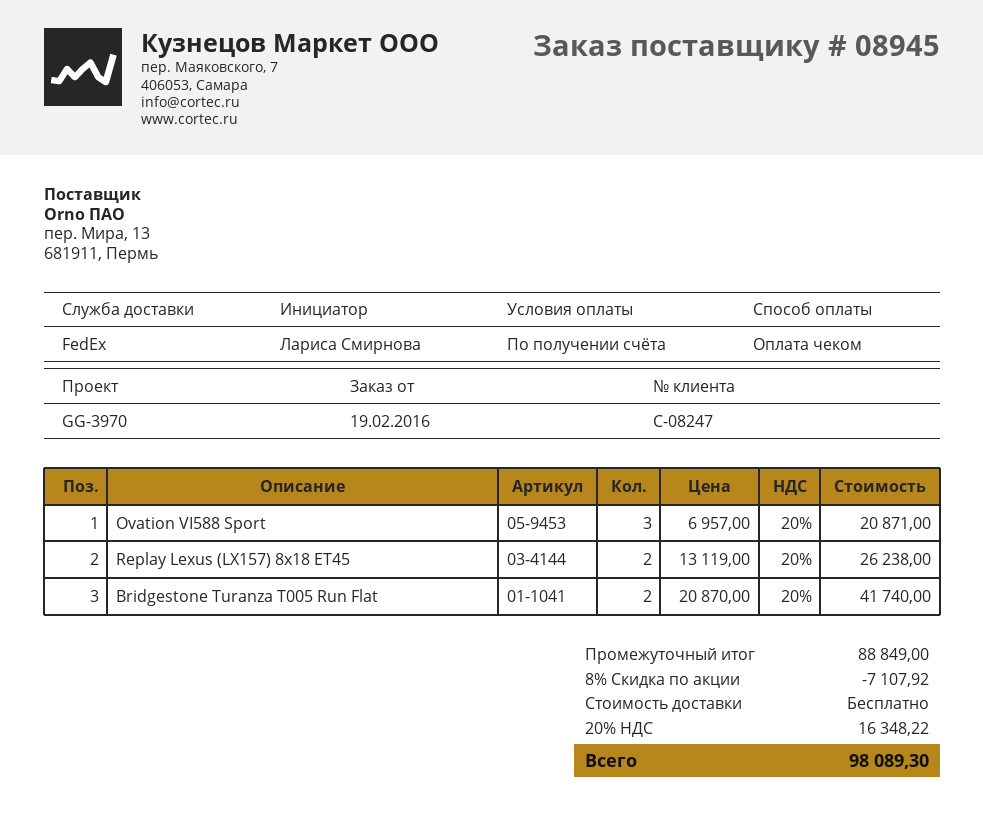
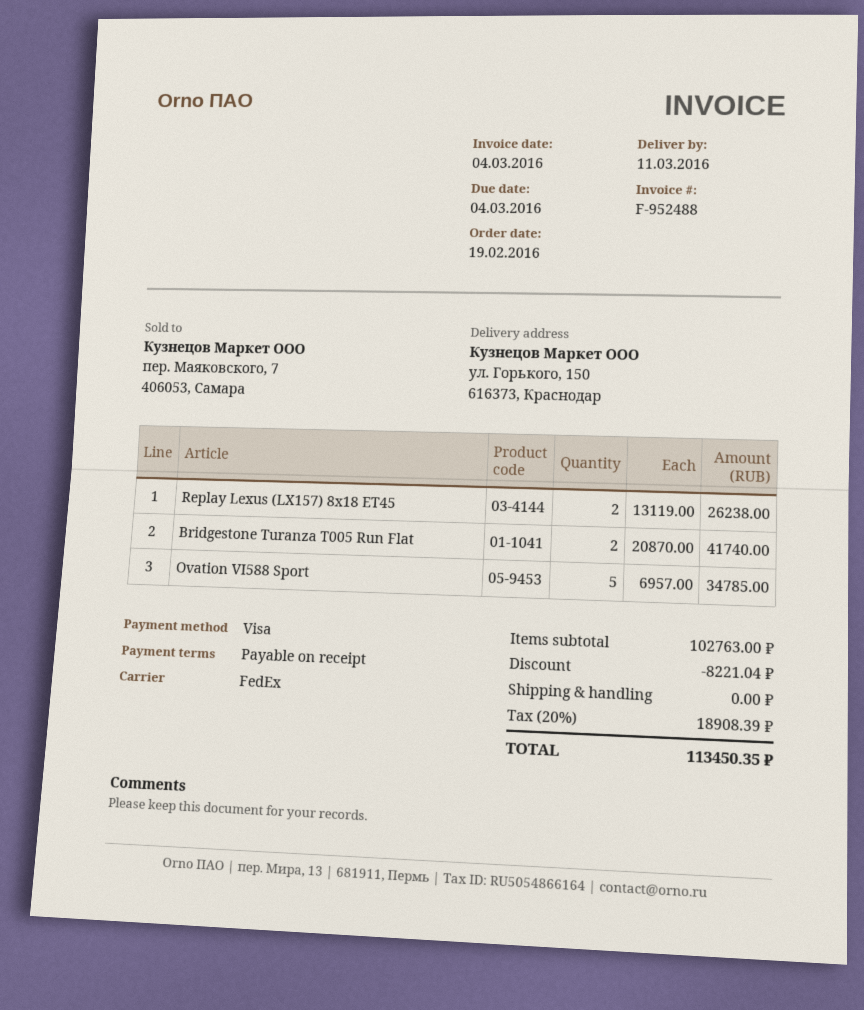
payment method: cheque -> Visa
Ovation VI588 Sport: 3 x 6957.00 = 20871.00 -> 5 x 6957.00 = 34785.00
subtotal: 88849.00 -> 102763.00
discount: 7107.92 -> 8221.04
tax: 20% = 16348.22 -> 20% = 18908.39
total: 98089.30 -> 113450.35

